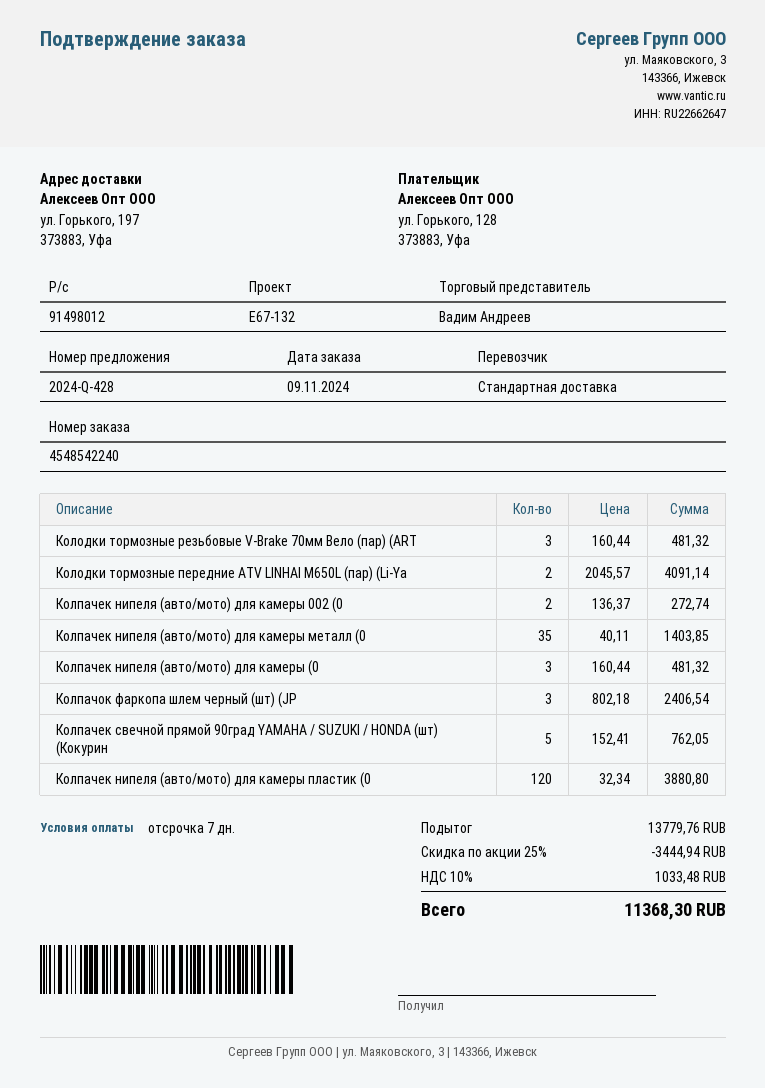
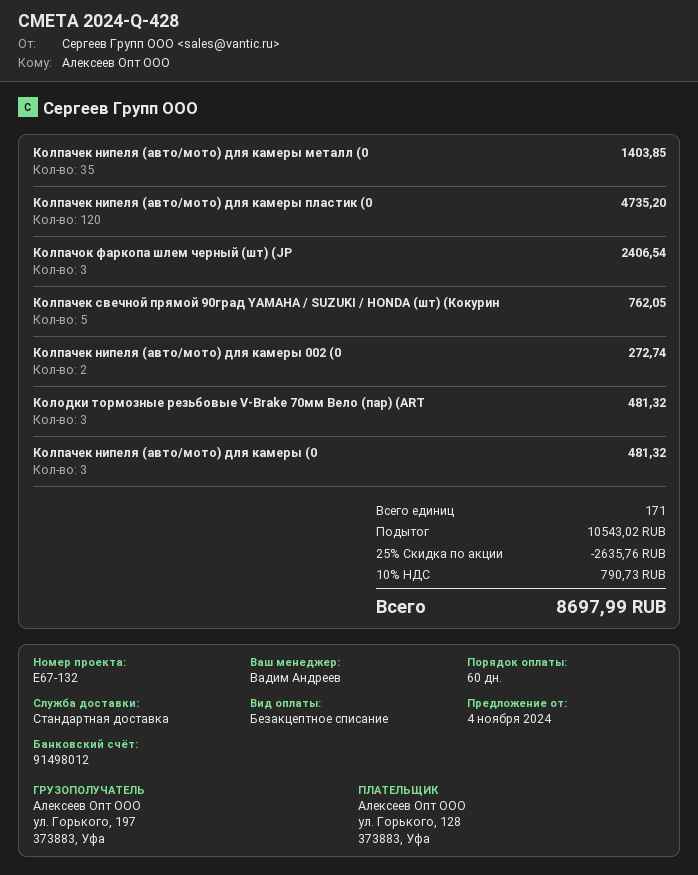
payment terms: 7 days -> 60 days
Колодки тормозные передние ATV LINHAI M650L (пар) (Li-Ya: 2 for 4091.14 -> none
Колпачек нипеля (авто/мото) для камеры пластик (0: 120 for 3880.80 -> 120 for 4735.20
subtotal: 13779.76 -> 10543.02
discount: 25% = 3444.94 -> 25% = 2635.76
tax: 10% = 1033.48 -> 10% = 790.73
total: 11368.30 -> 8697.99

